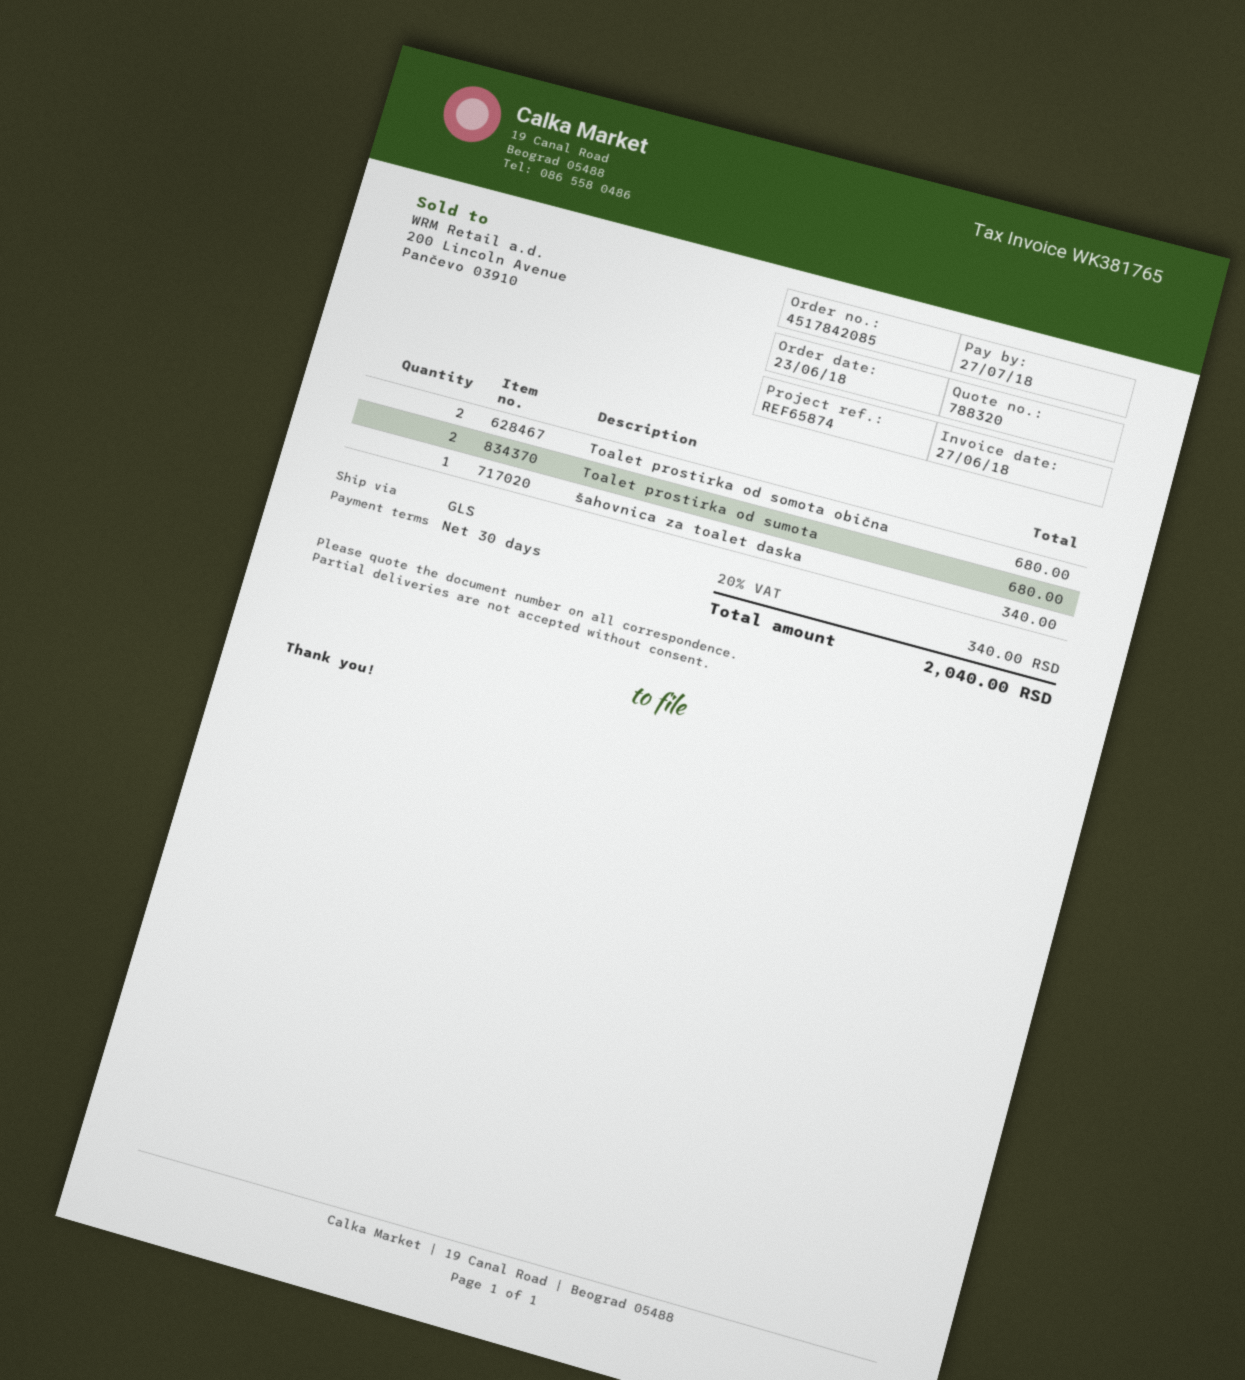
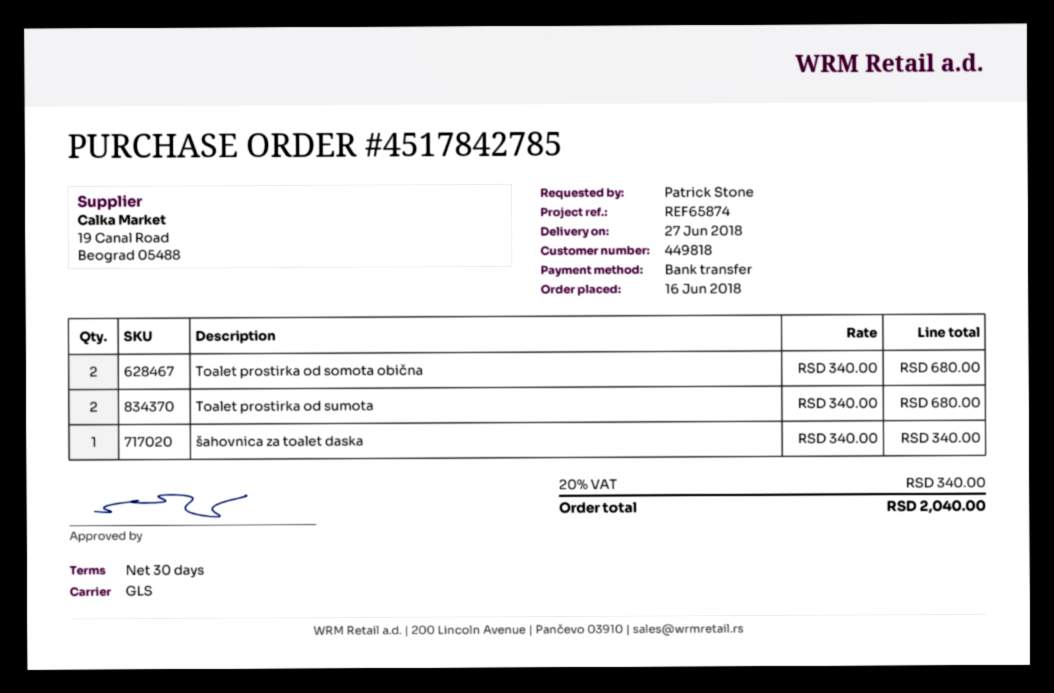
order number: 4517842085 -> 4517842785
order date: 2018-06-23 -> 2018-06-16

